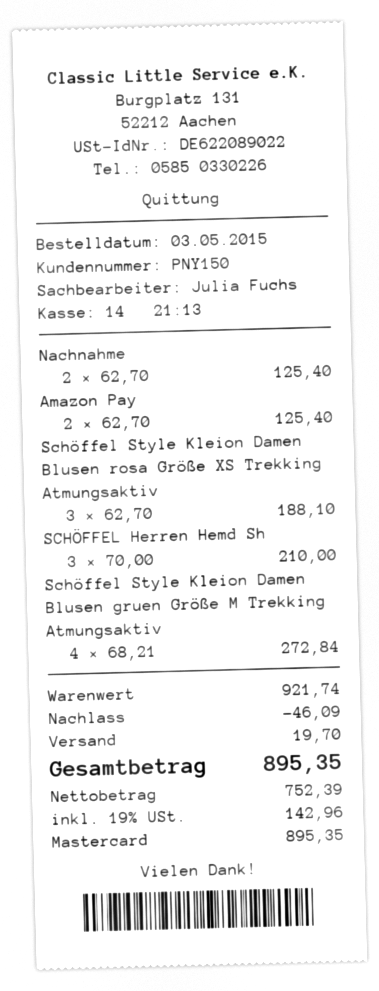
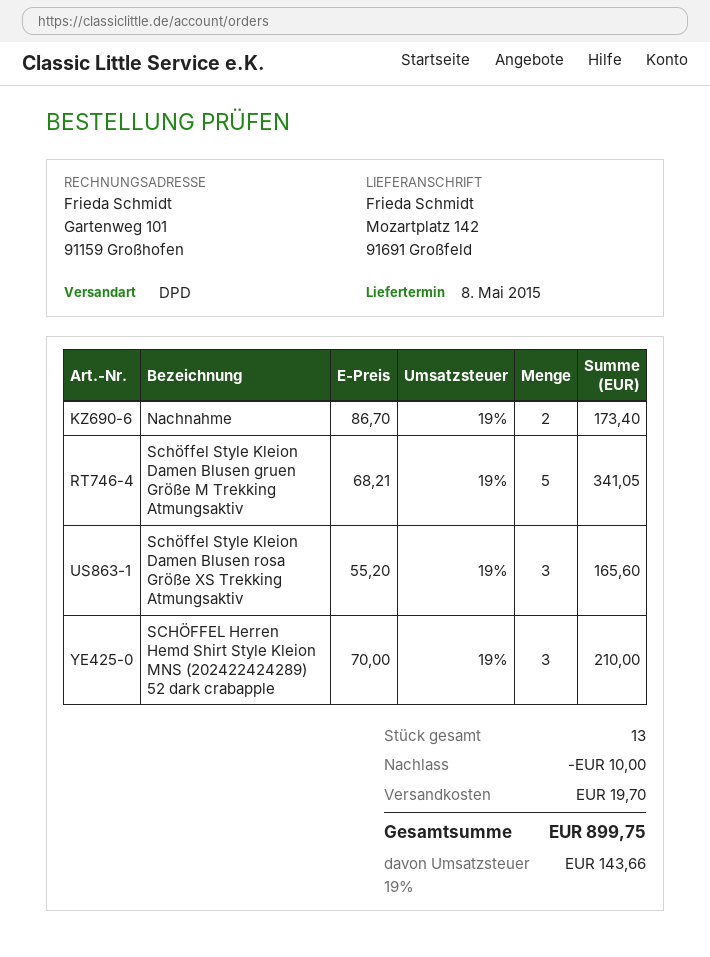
Nachnahme: 2 x 62.70 = 125.40 -> 2 x 86.70 = 173.40
Amazon Pay: 2 x 62.70 = 125.40 -> none
Schöffel Style Kleion Damen Blusen rosa Größe XS Trekking Atmungsaktiv: 3 x 62.70 = 188.10 -> 3 x 55.20 = 165.60
Schöffel Style Kleion Damen Blusen gruen Größe M Trekking Atmungsaktiv: 4 x 68.21 = 272.84 -> 5 x 68.21 = 341.05
discount: 46.09 -> 10.00
tax: 19% = 142.96 -> 19% = 143.66
total: 895.35 -> 899.75

